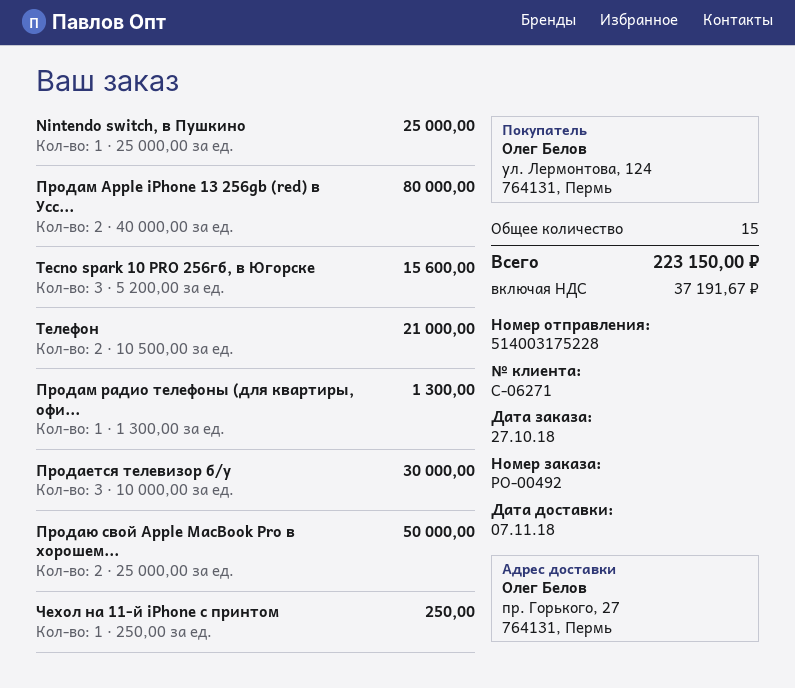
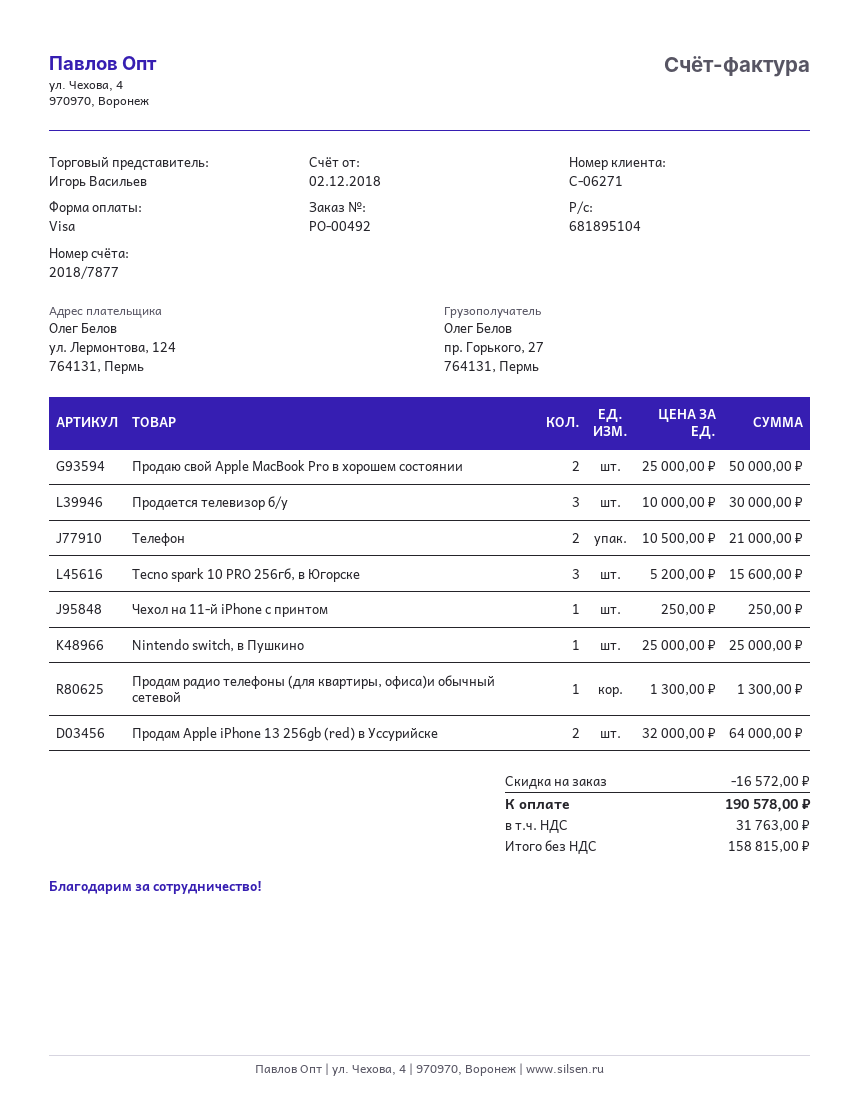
Продам Apple iPhone 13 256gb (red) в Усс...: 2 x 40000.00 = 80000.00 -> 2 x 32000.00 = 64000.00
discount: none -> 16572.00
tax: 37191.67 -> 31763.00
total: 223150.00 -> 190578.00

